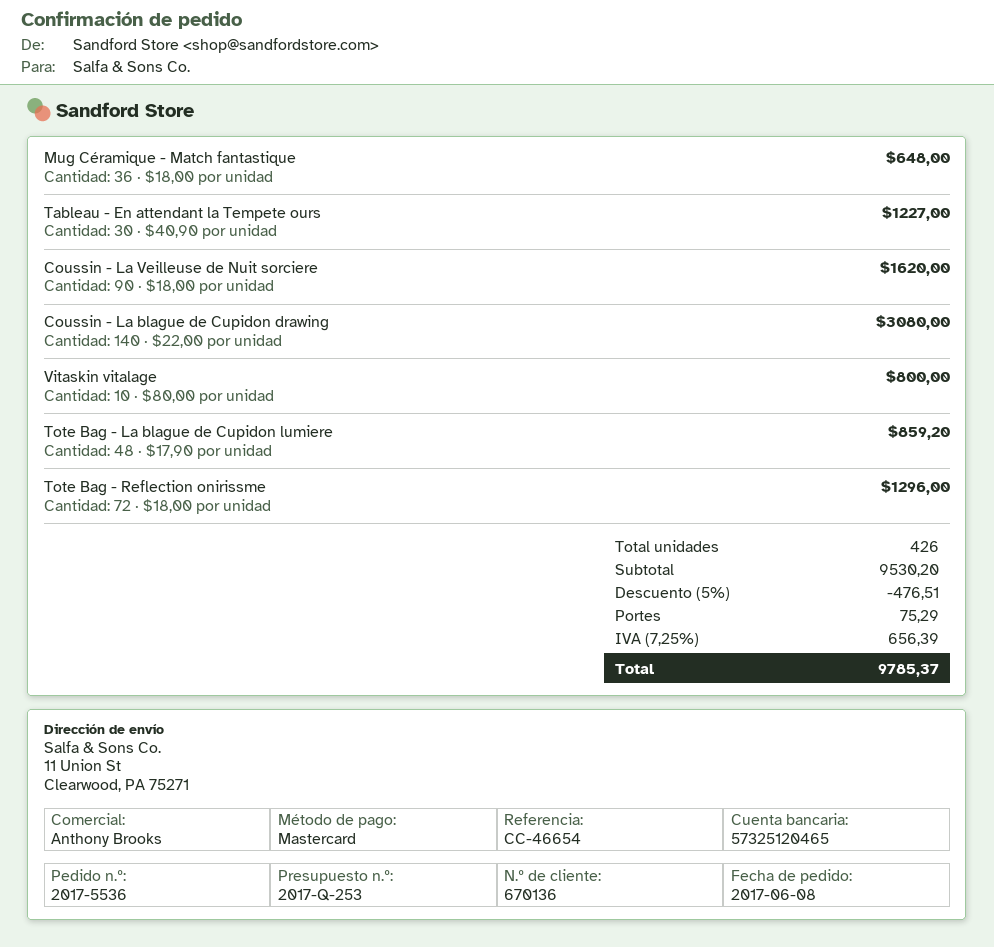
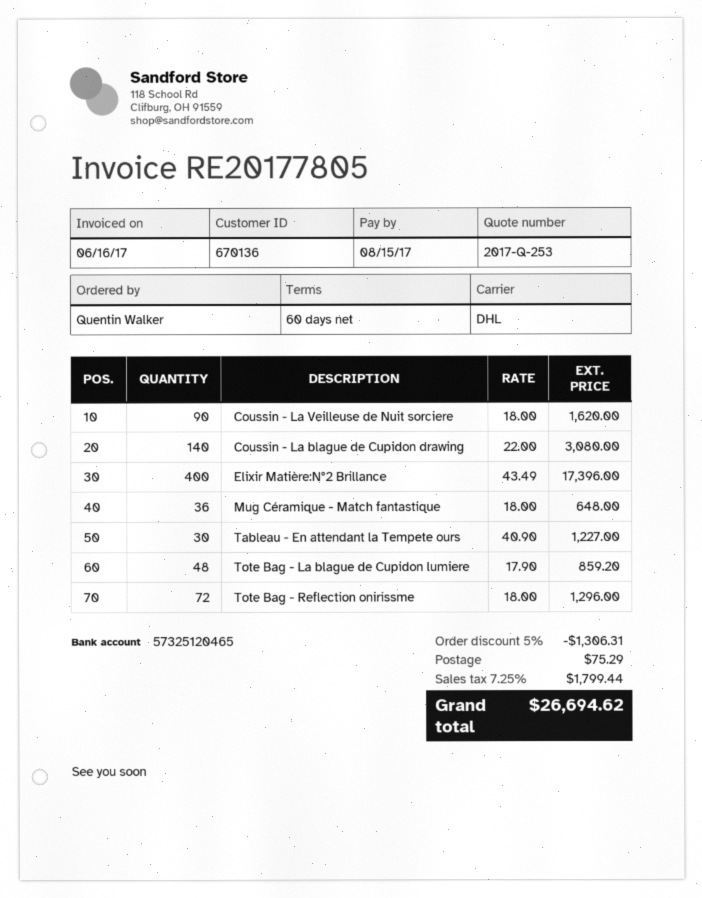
Vitaskin vitalage: 10 x 80.00 = 800.00 -> none
Elixir Matière:N°2 Brillance: none -> 400 x 43.49 = 17396.00
discount: 5% = 476.51 -> 5% = 1306.31
tax: 7.25% = 656.39 -> 7.25% = 1799.44
total: 9785.37 -> 26694.62

